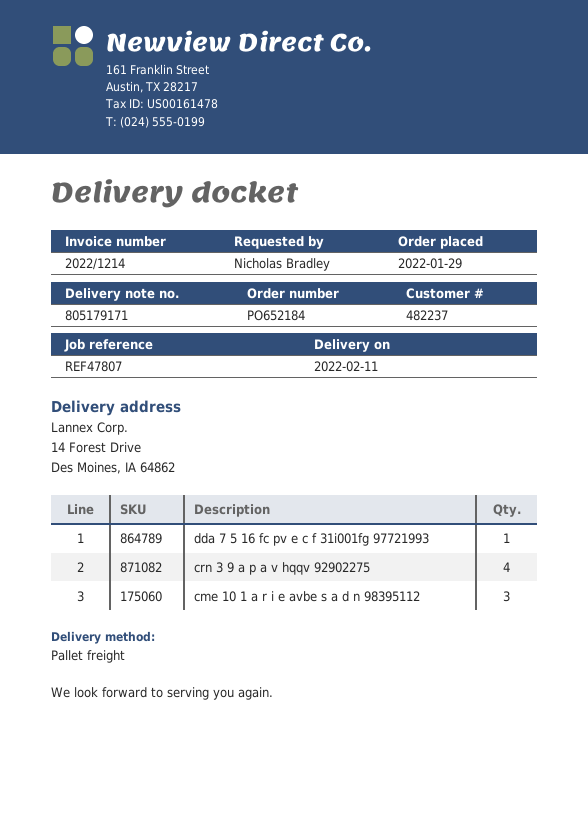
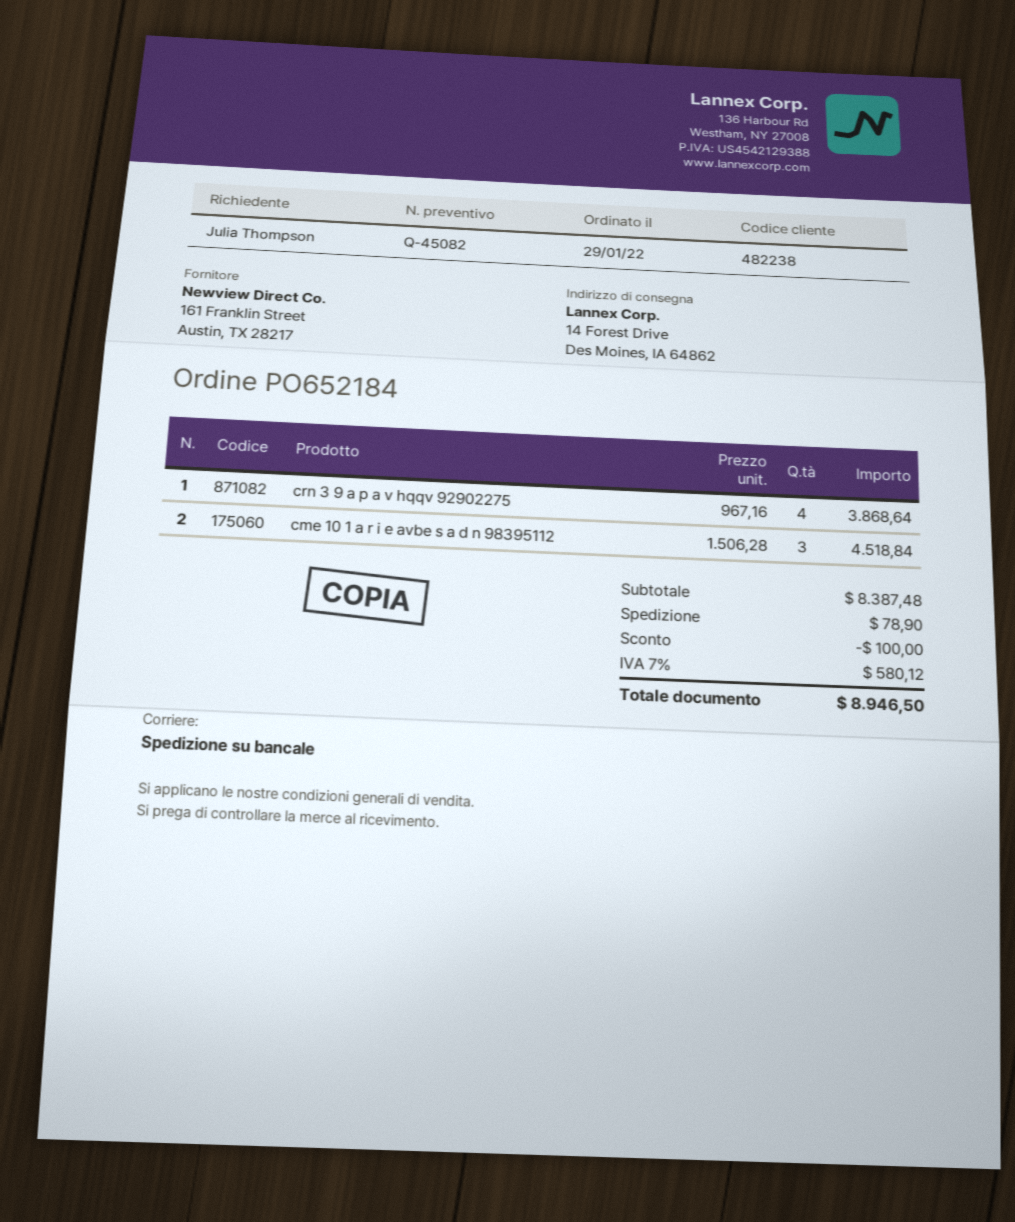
customer number: 482237 -> 482238
ordered by: Nicholas Bradley -> Julia Thompson
dda 7 5 16 fc pv e c f 31i001fg 97721993: 1 -> none

